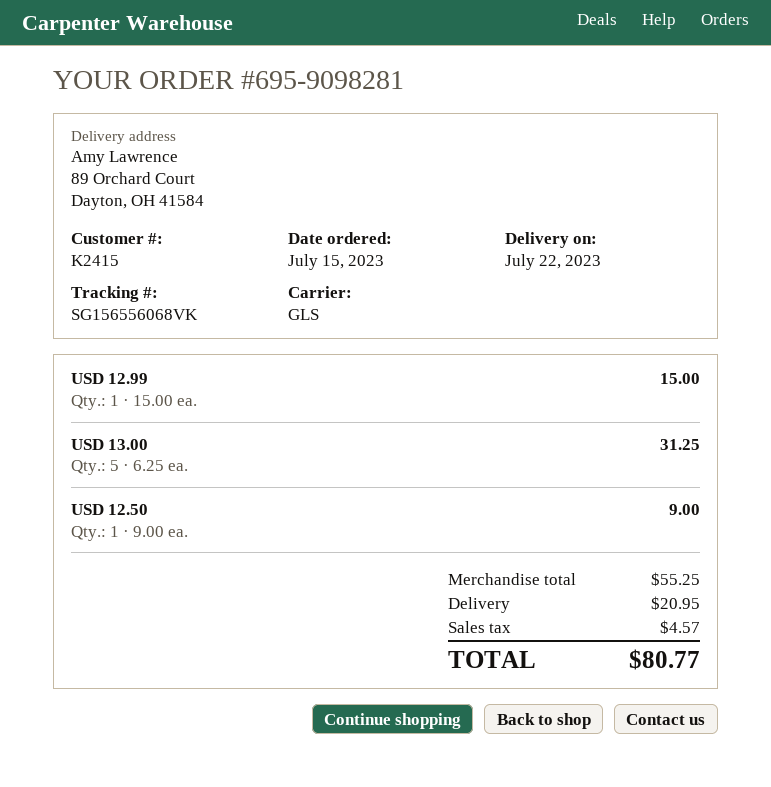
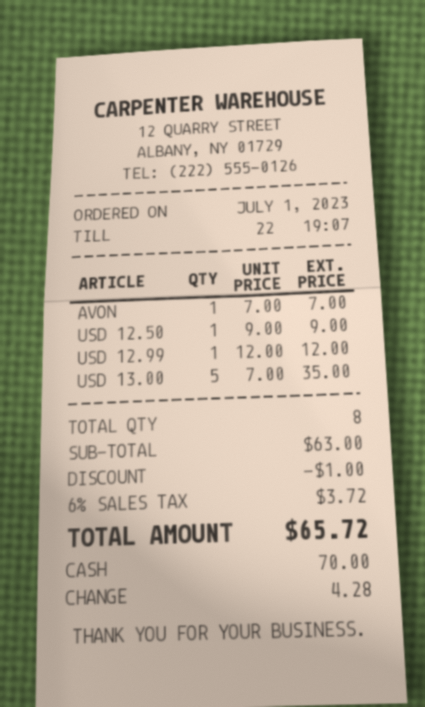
order date: 2023-07-15 -> 2023-07-01
USD 12.99: 1 x 15.00 = 15.00 -> 1 x 12.00 = 12.00
USD 13.00: 5 x 6.25 = 31.25 -> 5 x 7.00 = 35.00
AVON: none -> 1 x 7.00 = 7.00
subtotal: 55.25 -> 63.00
discount: none -> 1.00
shipping: 20.95 -> none
tax: 4.57 -> 3.72
total: 80.77 -> 65.72

